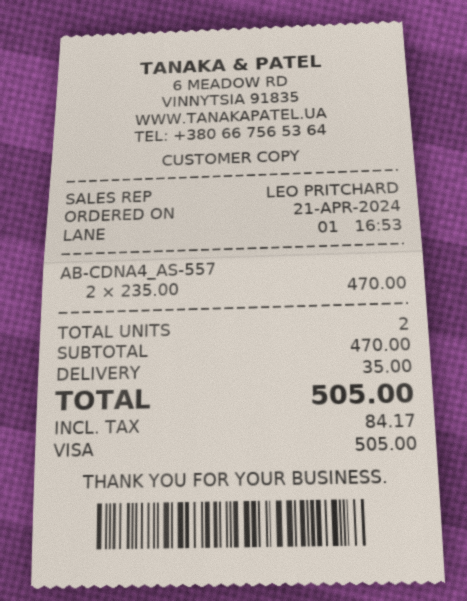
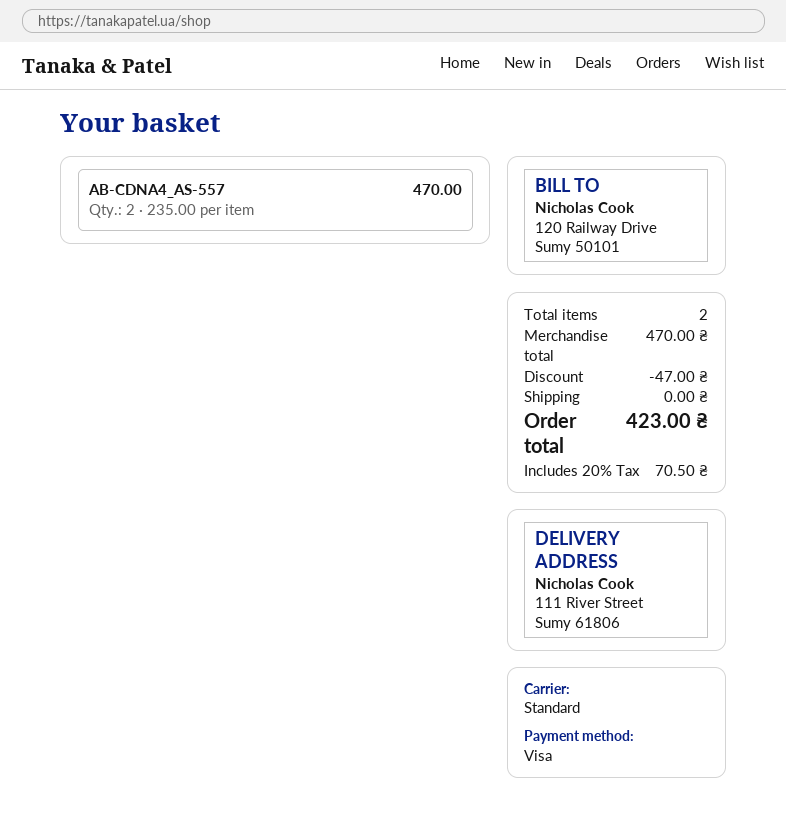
discount: none -> 47.00
shipping: 35.00 -> 0.00
tax: 84.17 -> 70.50
total: 505.00 -> 423.00

